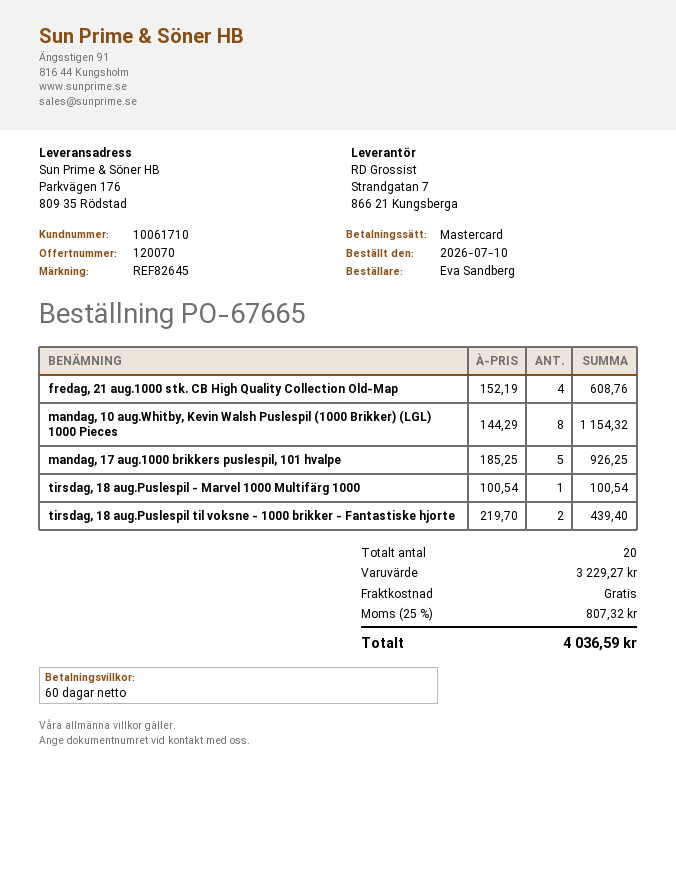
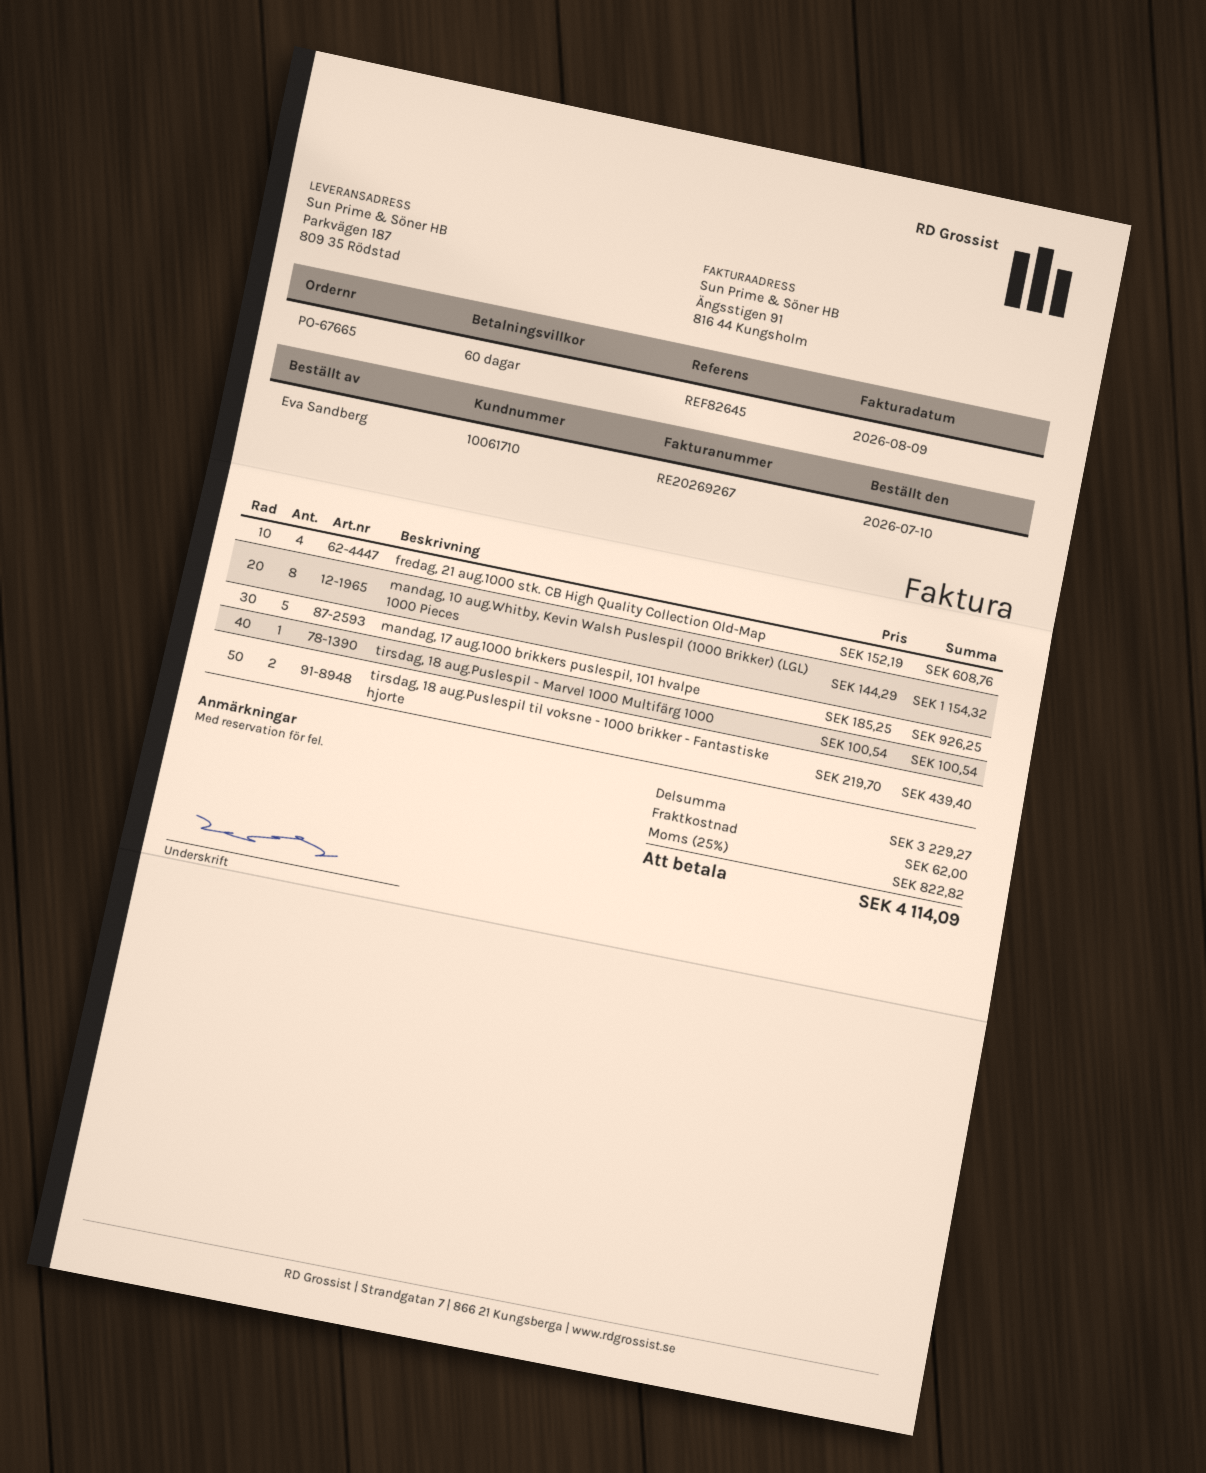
ship to: Parkvägen 176, 809 35 Rödstad -> Parkvägen 187, 809 35 Rödstad
shipping: 0.00 -> 62.00
tax: 25% = 807.32 -> 25% = 822.82
total: 4036.59 -> 4114.09

